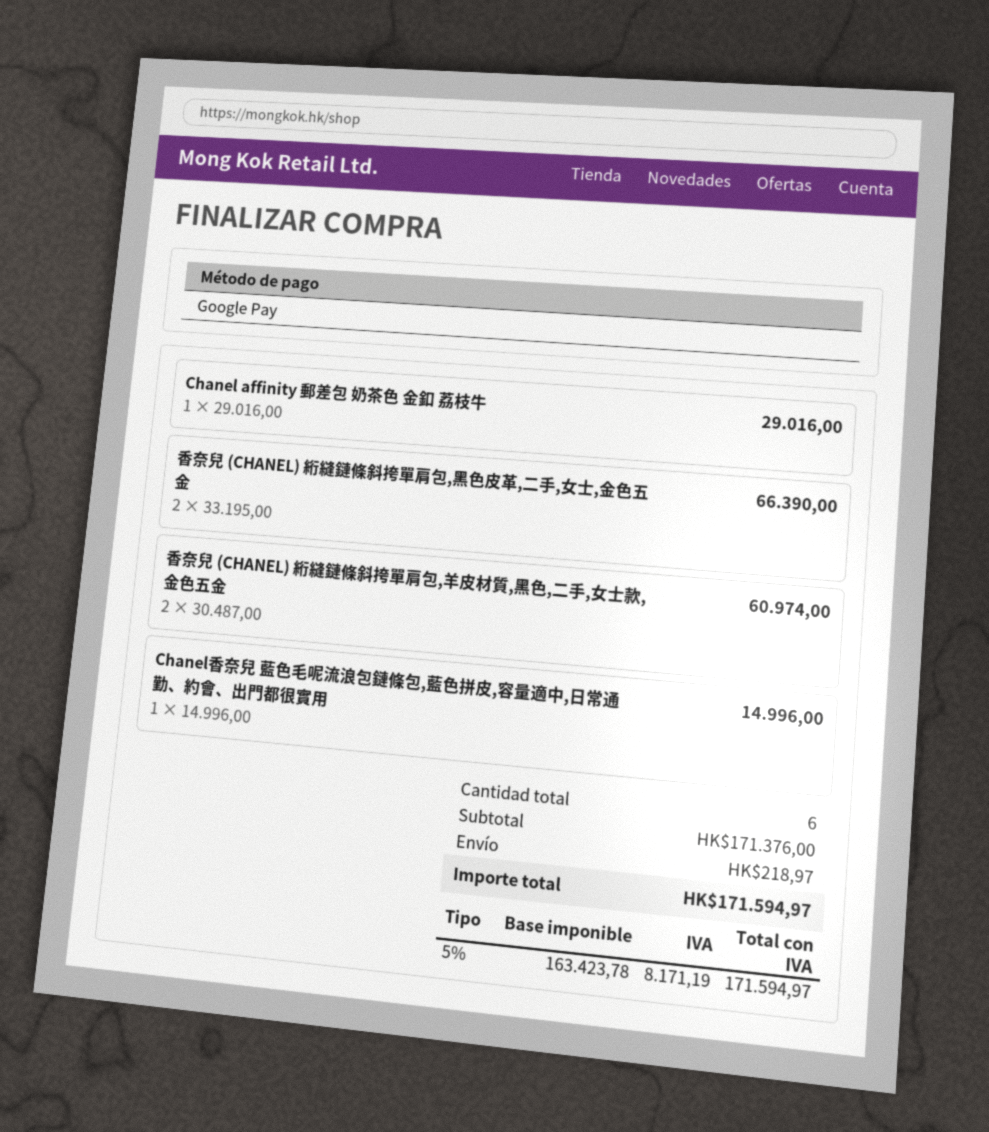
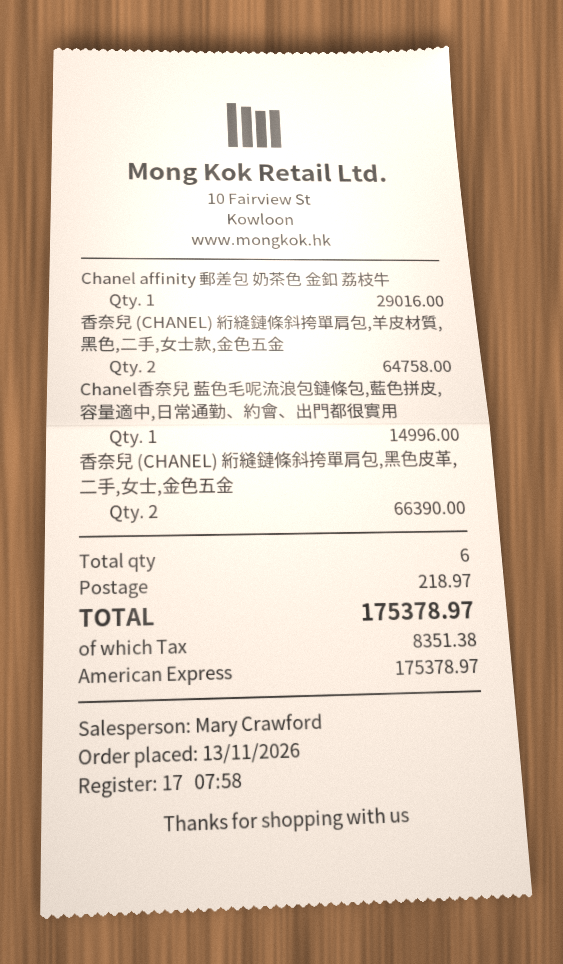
payment method: Google Pay -> American Express
香奈兒 (CHANEL) 絎縫鏈條斜挎單肩包,羊皮材質,黑色,二手,女士款,金色五金: 2 for 60974.00 -> 2 for 64758.00
tax: 8171.19 -> 8351.38
total: 171594.97 -> 175378.97

